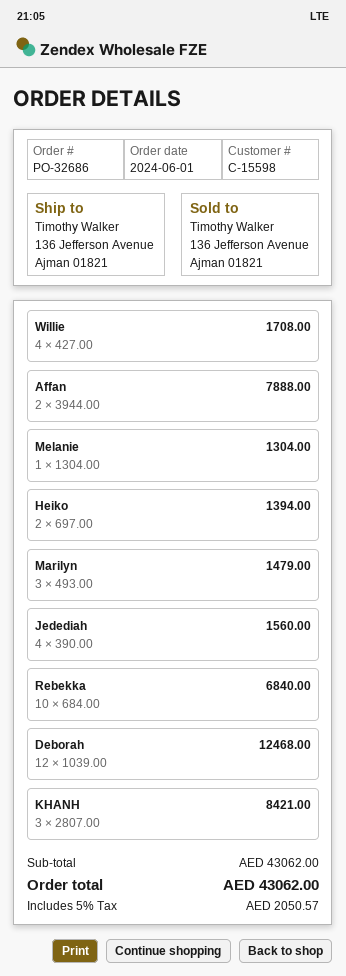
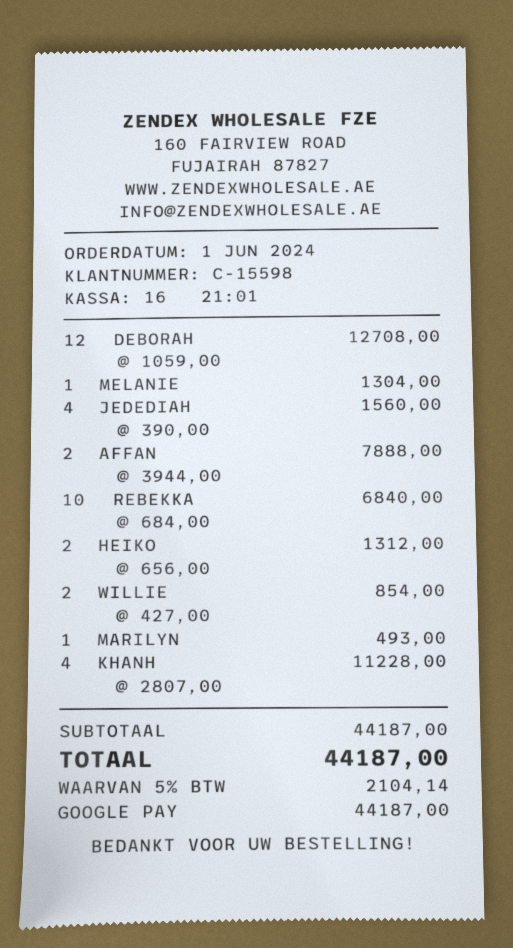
Willie: 4 x 427.00 = 1708.00 -> 2 x 427.00 = 854.00
Heiko: 2 x 697.00 = 1394.00 -> 2 x 656.00 = 1312.00
Marilyn: 3 x 493.00 = 1479.00 -> 1 x 493.00 = 493.00
Deborah: 12 x 1039.00 = 12468.00 -> 12 x 1059.00 = 12708.00
KHANH: 3 x 2807.00 = 8421.00 -> 4 x 2807.00 = 11228.00
subtotal: 43062.00 -> 44187.00
tax: 5% = 2050.57 -> 5% = 2104.14
total: 43062.00 -> 44187.00

